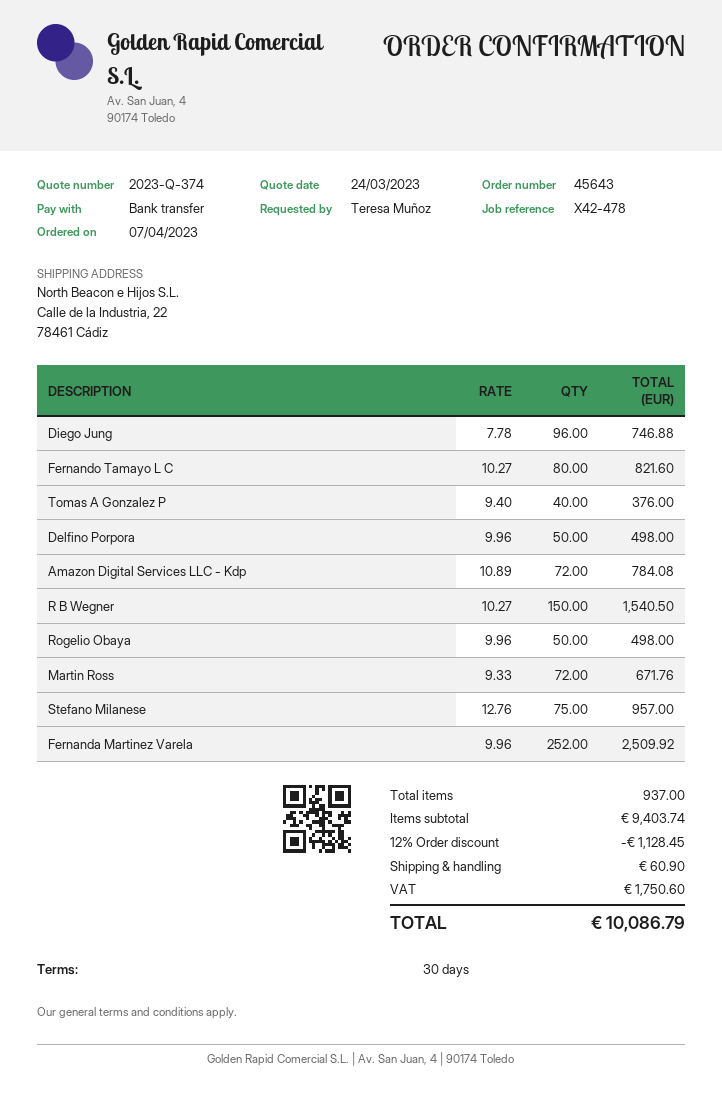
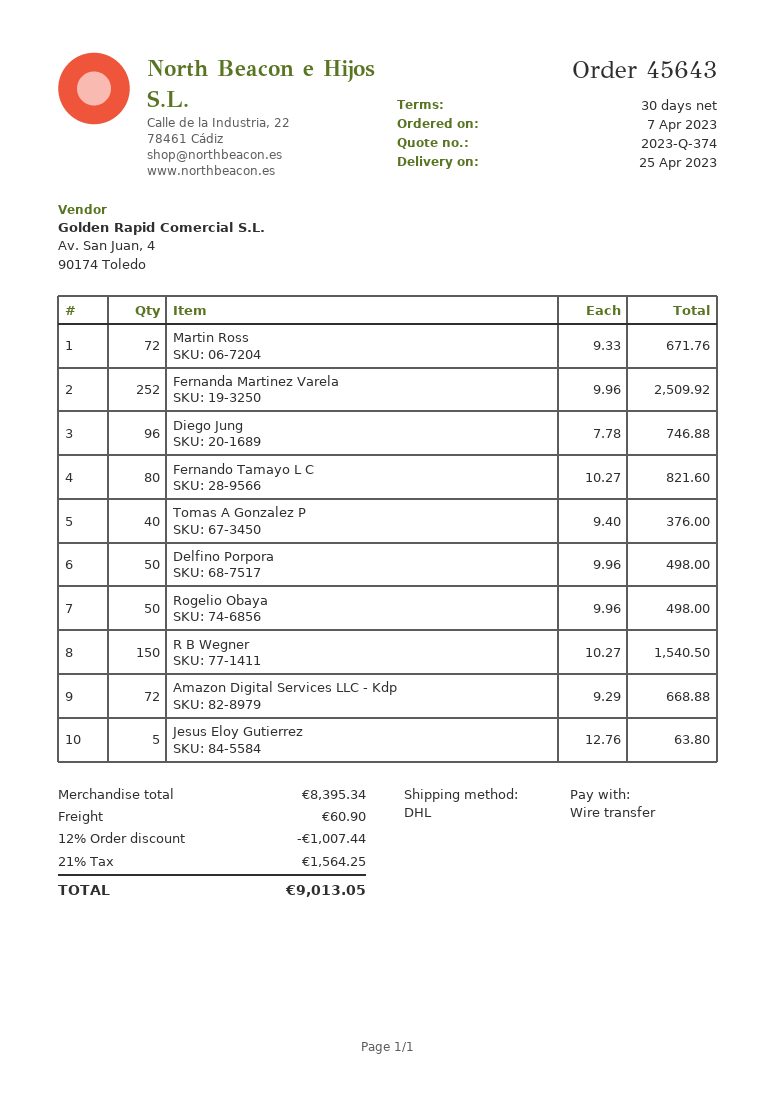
Amazon Digital Services LLC - Kdp: 72 x 10.89 = 784.08 -> 72 x 9.29 = 668.88
Stefano Milanese: 75 x 12.76 = 957.00 -> none
Jesus Eloy Gutierrez: none -> 5 x 12.76 = 63.80
subtotal: 9403.74 -> 8395.34
discount: 12% = 1128.45 -> 12% = 1007.44
tax: 1750.60 -> 1564.25
total: 10086.79 -> 9013.05

